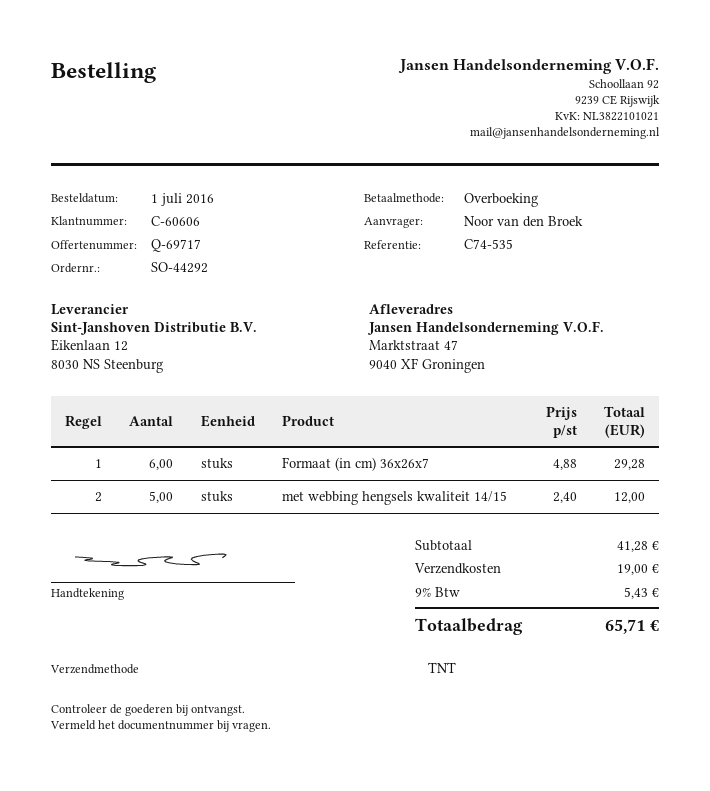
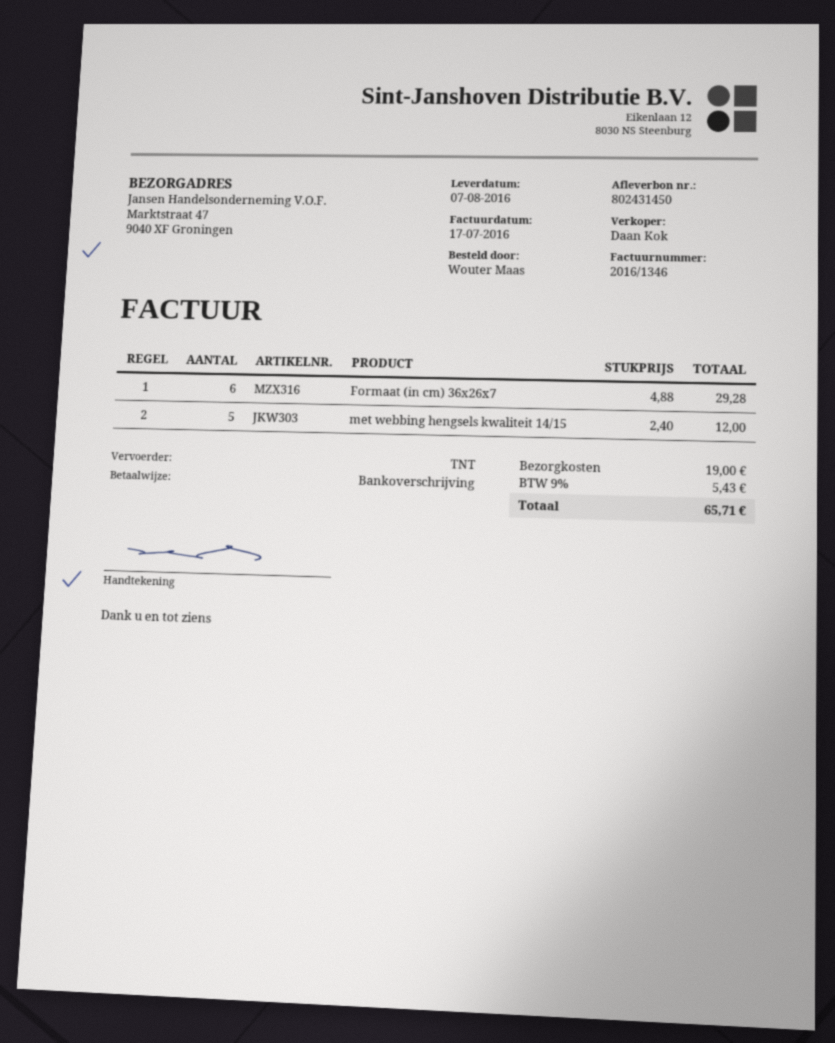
ordered by: Noor van den Broek -> Wouter Maas

